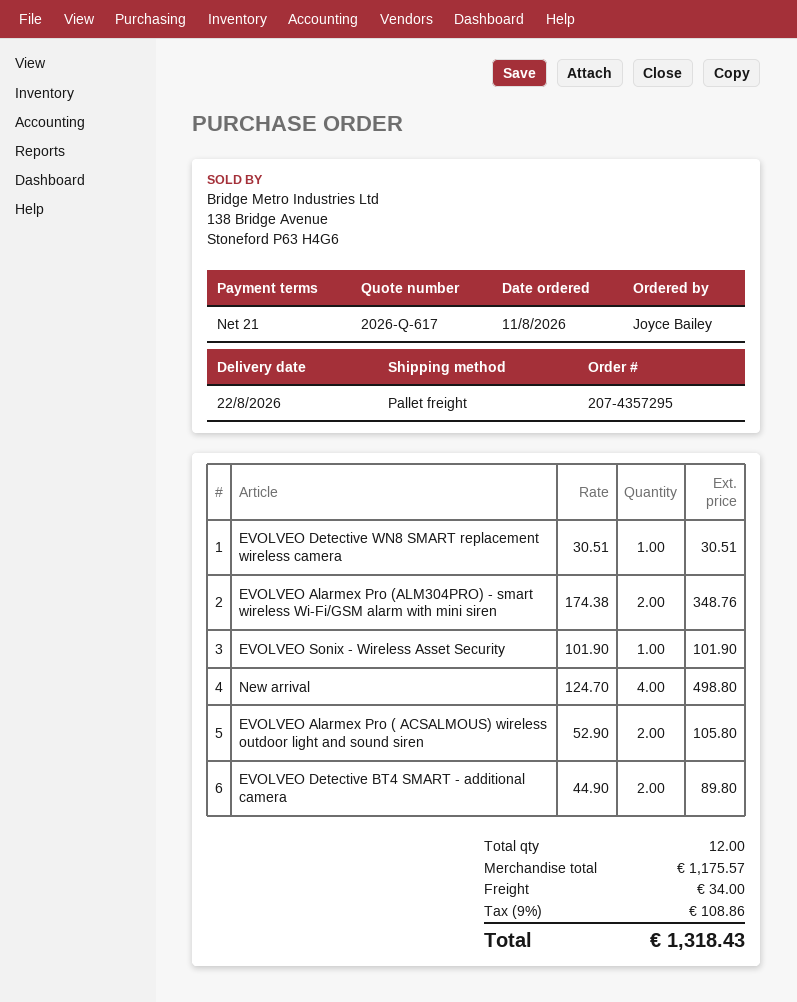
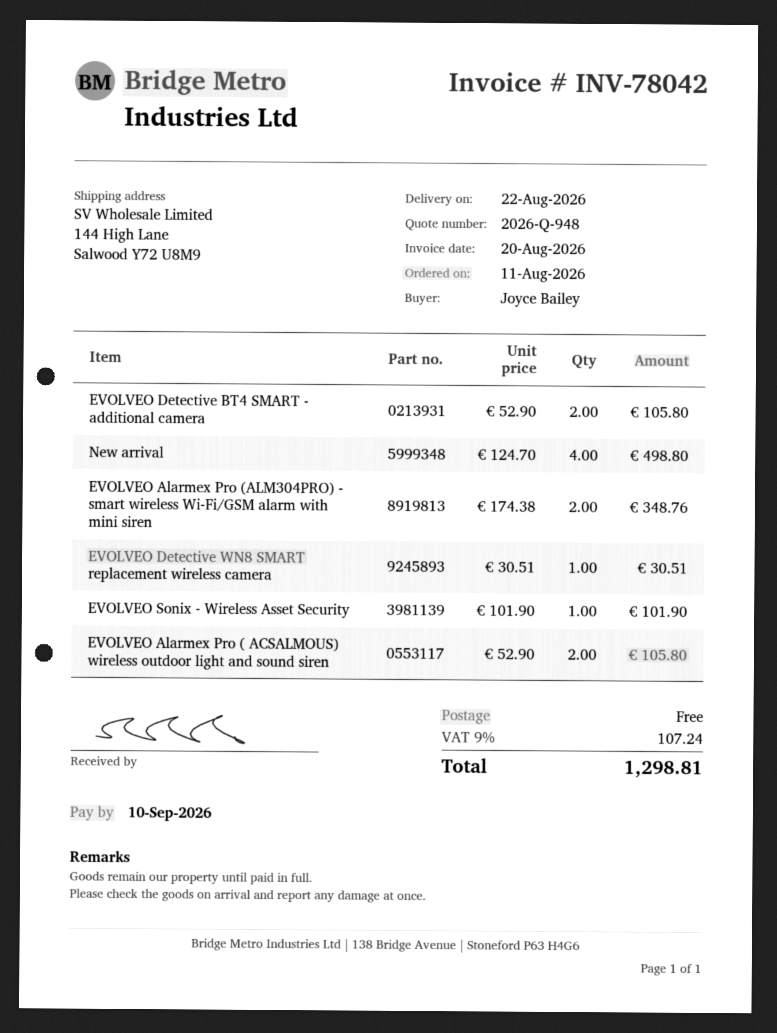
quote number: 2026-Q-617 -> 2026-Q-948
EVOLVEO Detective BT4 SMART - additional camera: 2 x 44.90 = 89.80 -> 2 x 52.90 = 105.80
shipping: 34.00 -> 0.00
tax: 9% = 108.86 -> 9% = 107.24
total: 1318.43 -> 1298.81

